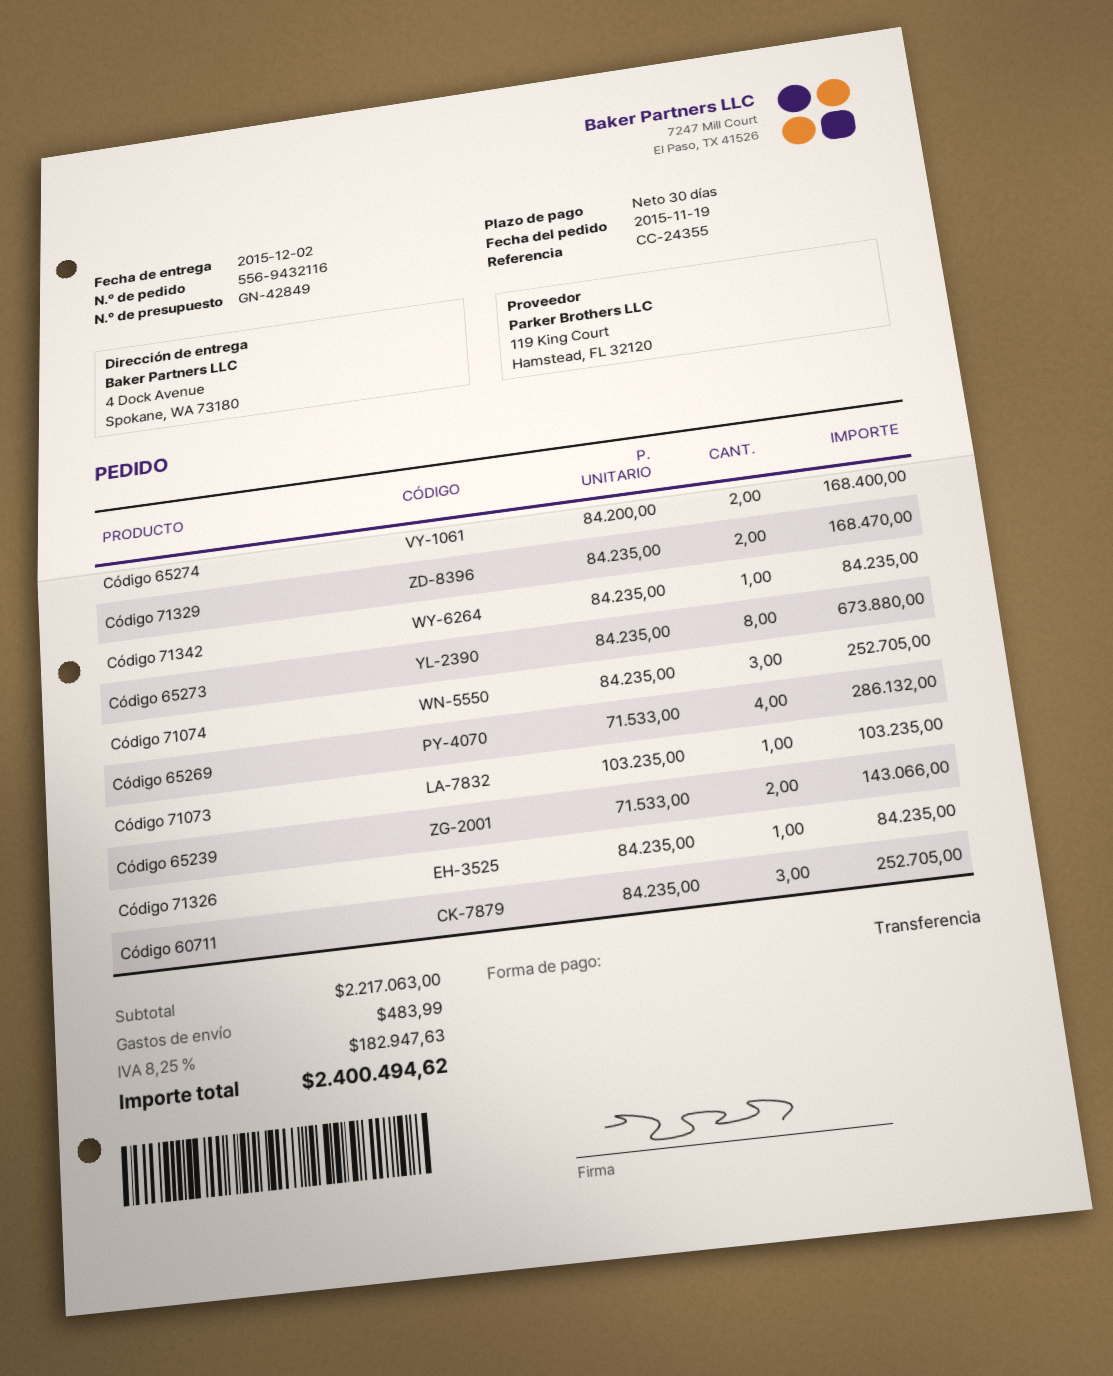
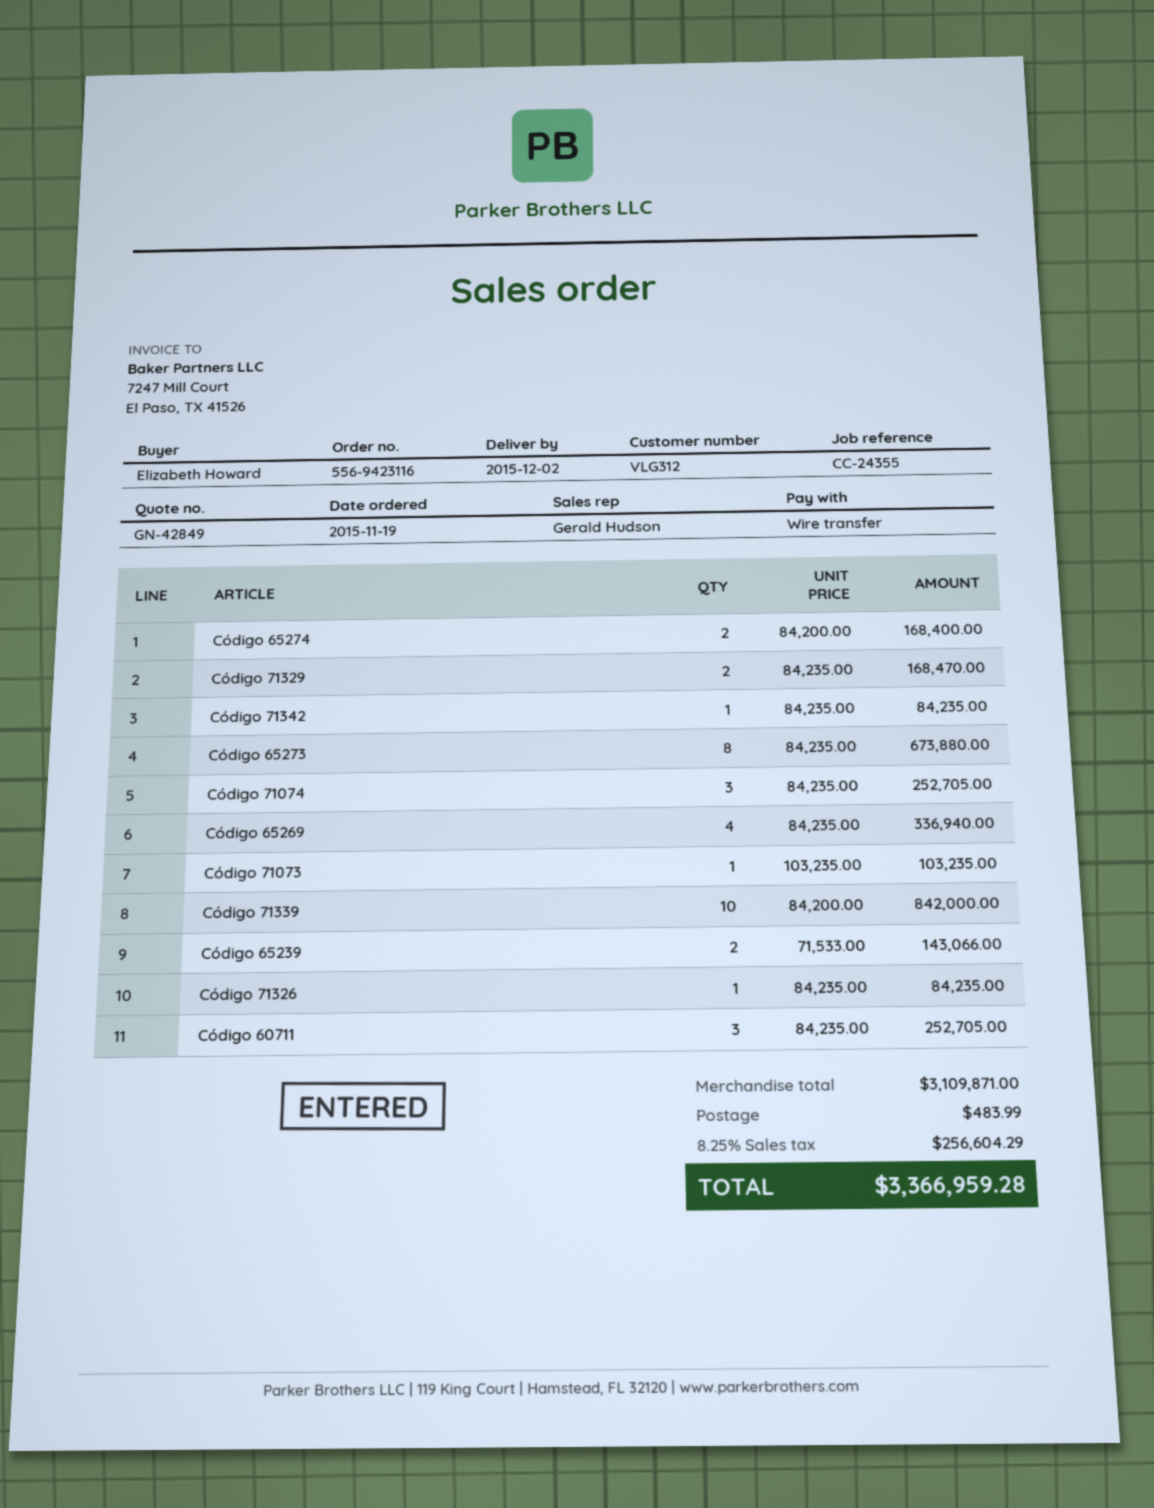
order number: 556-9432116 -> 556-9423116
Código 65269: 4 x 71533.00 = 286132.00 -> 4 x 84235.00 = 336940.00
Código 71339: none -> 10 x 84200.00 = 842000.00
subtotal: 2217063.00 -> 3109871.00
tax: 8.25% = 182947.63 -> 8.25% = 256604.29
total: 2400494.62 -> 3366959.28

